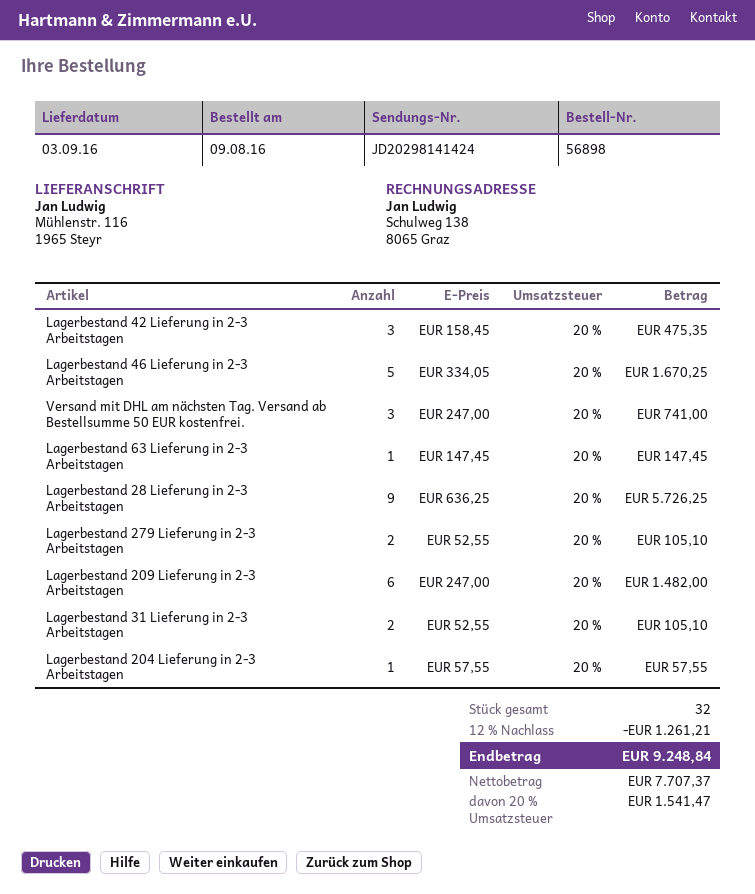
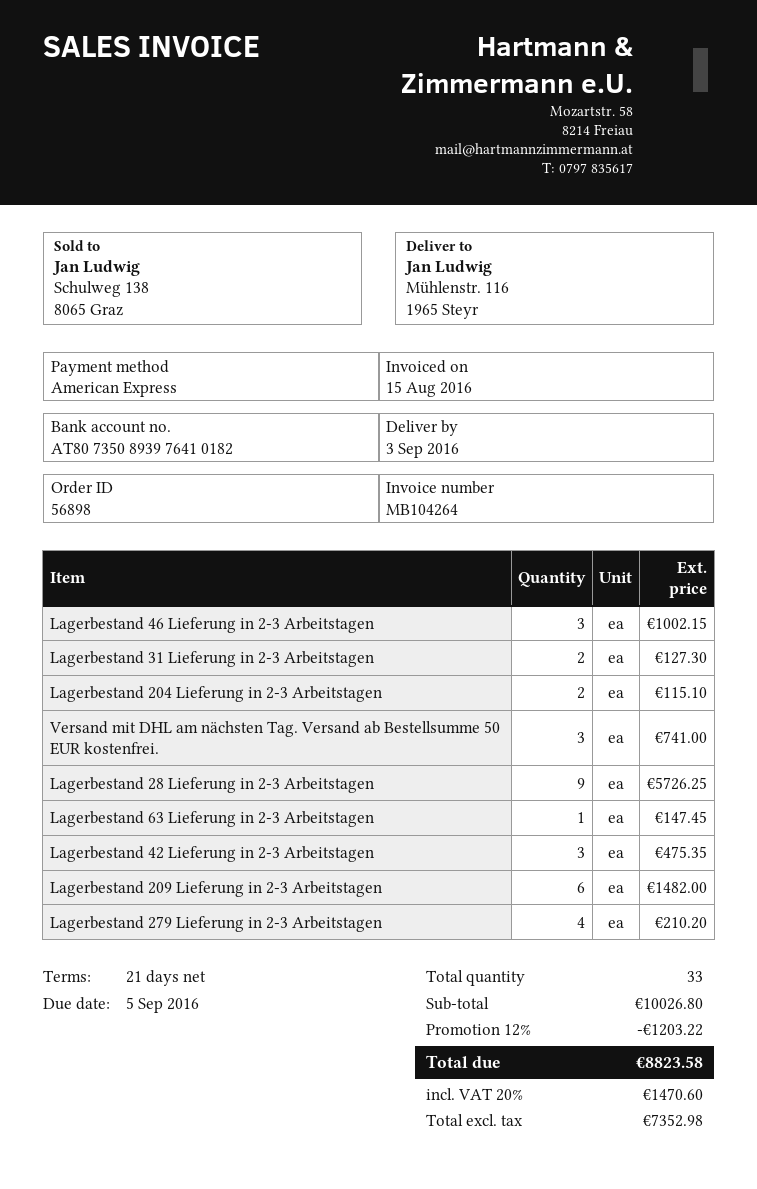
Lagerbestand 46 Lieferung in 2-3 Arbeitstagen: 5 for 1670.25 -> 3 for 1002.15
Lagerbestand 279 Lieferung in 2-3 Arbeitstagen: 2 for 105.10 -> 4 for 210.20
Lagerbestand 31 Lieferung in 2-3 Arbeitstagen: 2 for 105.10 -> 2 for 127.30
Lagerbestand 204 Lieferung in 2-3 Arbeitstagen: 1 for 57.55 -> 2 for 115.10
total quantity: 32 -> 33
discount: 12% = 1261.21 -> 12% = 1203.22
net: 7707.37 -> 7352.98
tax: 20% = 1541.47 -> 20% = 1470.60
total: 9248.84 -> 8823.58

